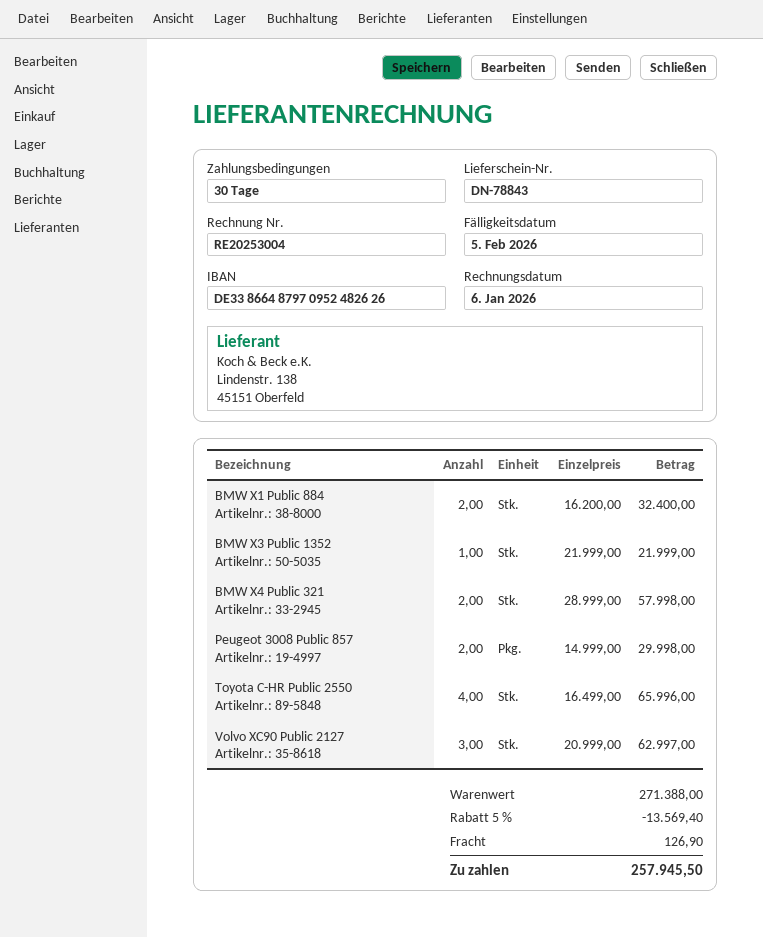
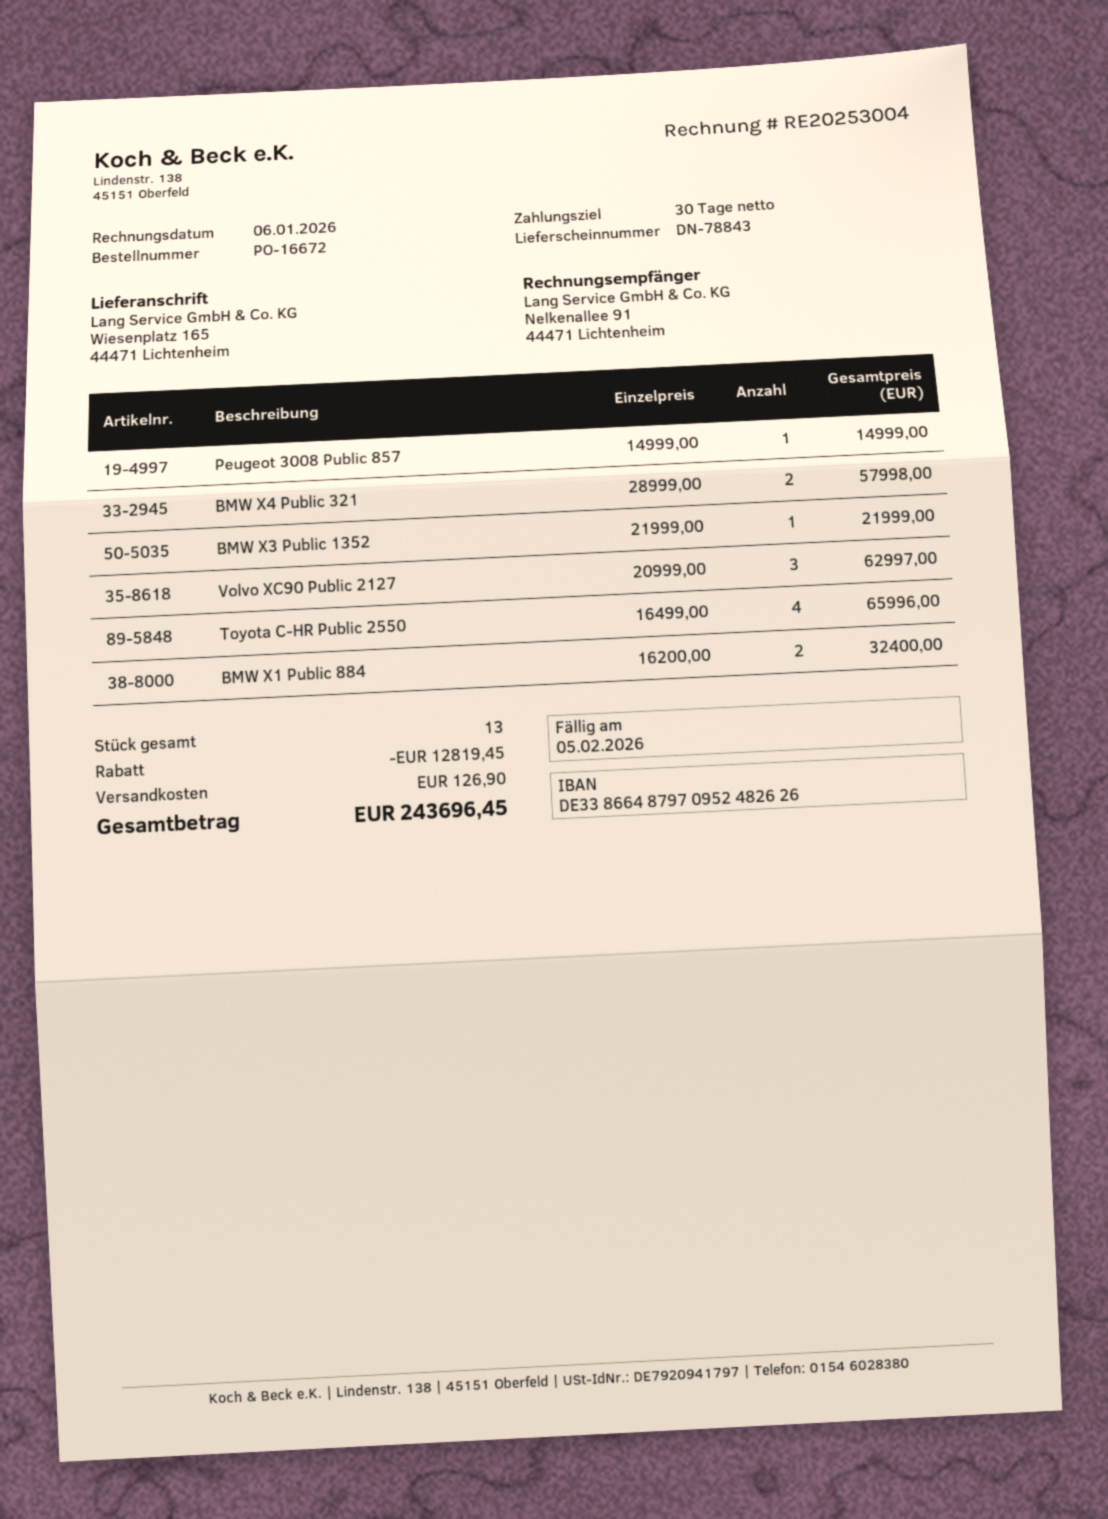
Peugeot 3008 Public 857: 2 x 14999.00 = 29998.00 -> 1 x 14999.00 = 14999.00
discount: 13569.40 -> 12819.45
total: 257945.50 -> 243696.45

